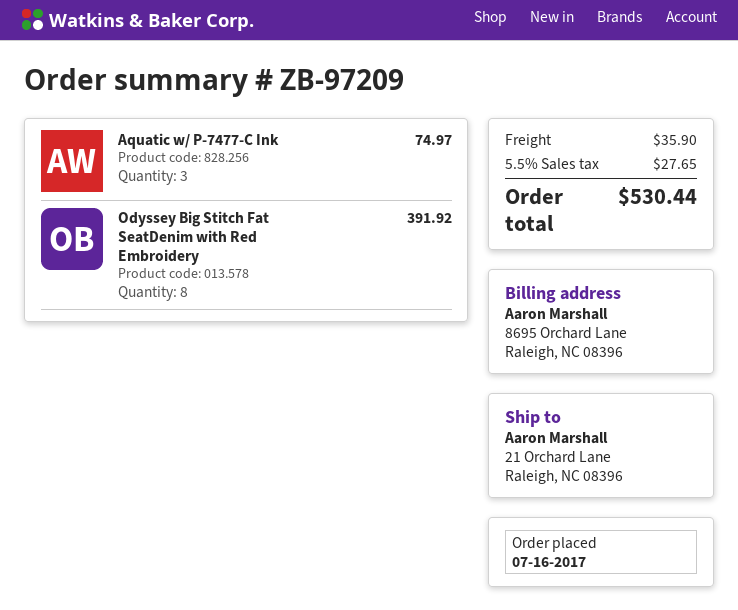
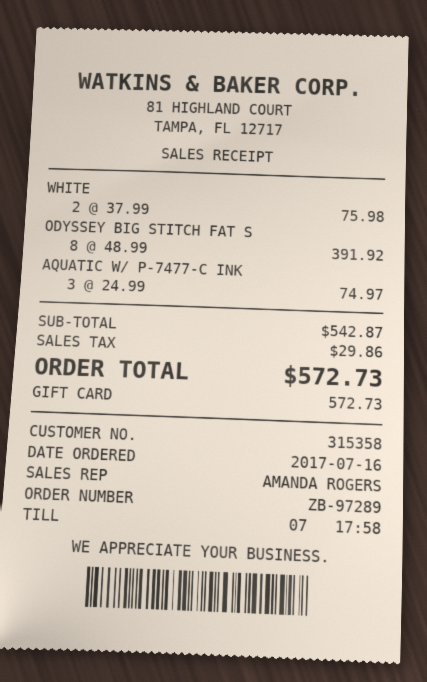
order number: ZB-97209 -> ZB-97289
WHITE: none -> 2 for 75.98
shipping: 35.90 -> none
tax: 27.65 -> 29.86
total: 530.44 -> 572.73

